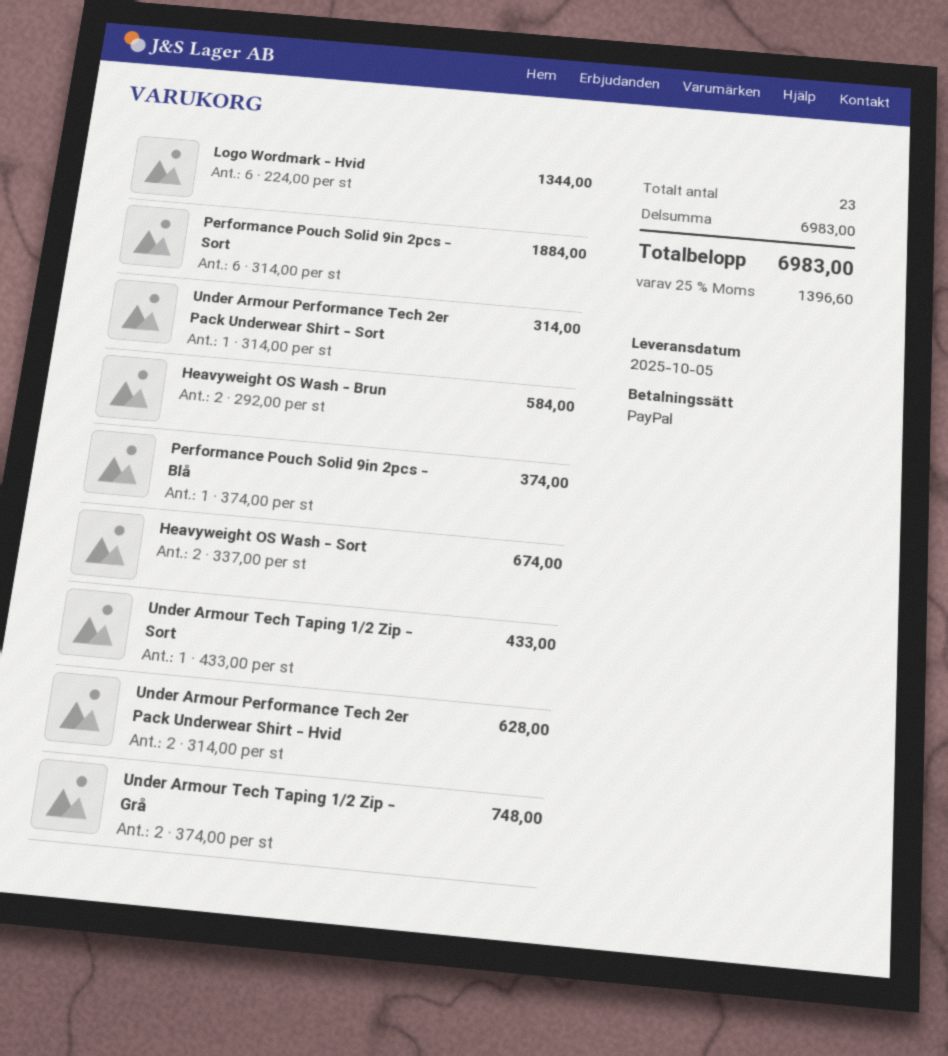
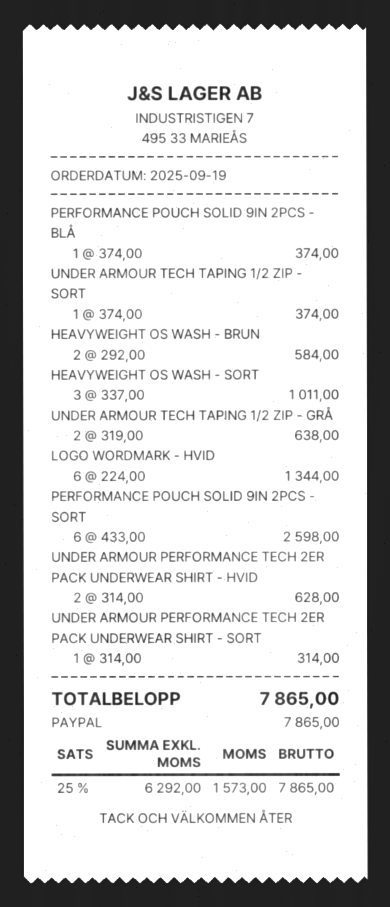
Performance Pouch Solid 9in 2pcs - Sort: 6 x 314.00 = 1884.00 -> 6 x 433.00 = 2598.00
Heavyweight OS Wash - Sort: 2 x 337.00 = 674.00 -> 3 x 337.00 = 1011.00
Under Armour Tech Taping 1/2 Zip - Sort: 1 x 433.00 = 433.00 -> 1 x 374.00 = 374.00
Under Armour Tech Taping 1/2 Zip - Grå: 2 x 374.00 = 748.00 -> 2 x 319.00 = 638.00
tax: 25% = 1396.60 -> 25% = 1573.00
total: 6983.00 -> 7865.00

